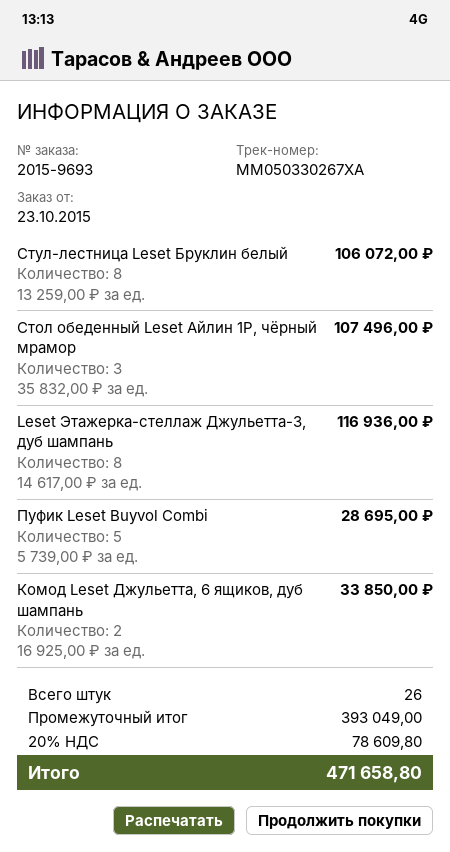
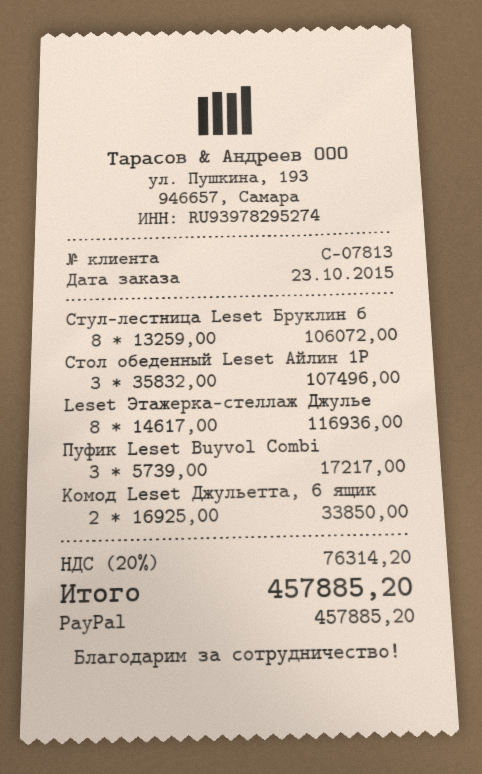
Пуфик Leset Buyvol Combi: 5 x 5739.00 = 28695.00 -> 3 x 5739.00 = 17217.00
tax: 20% = 78609.80 -> 20% = 76314.20
total: 471658.80 -> 457885.20

